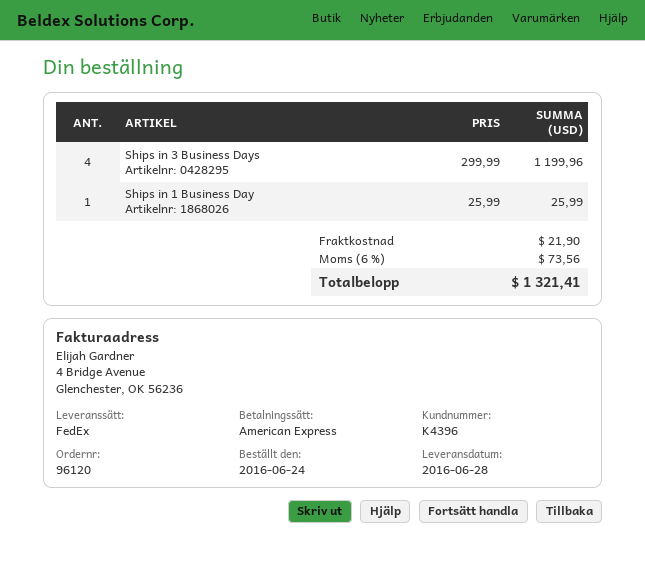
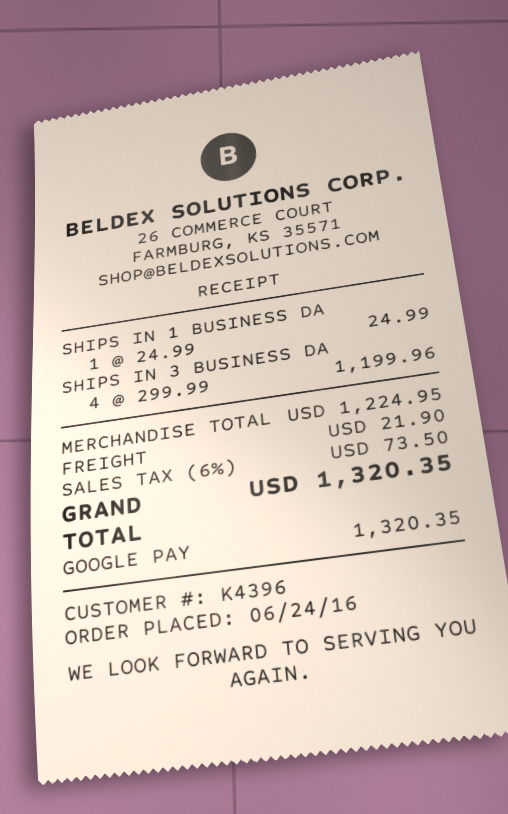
payment method: American Express -> Google Pay
Ships in 1 Business Day: 1 x 25.99 = 25.99 -> 1 x 24.99 = 24.99
tax: 6% = 73.56 -> 6% = 73.50
total: 1321.41 -> 1320.35

